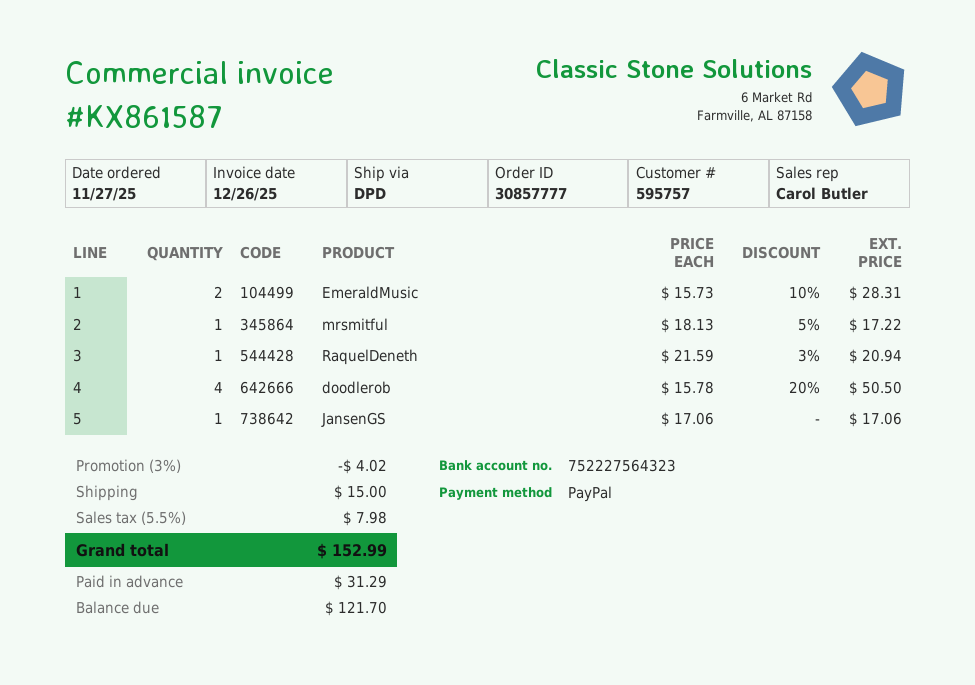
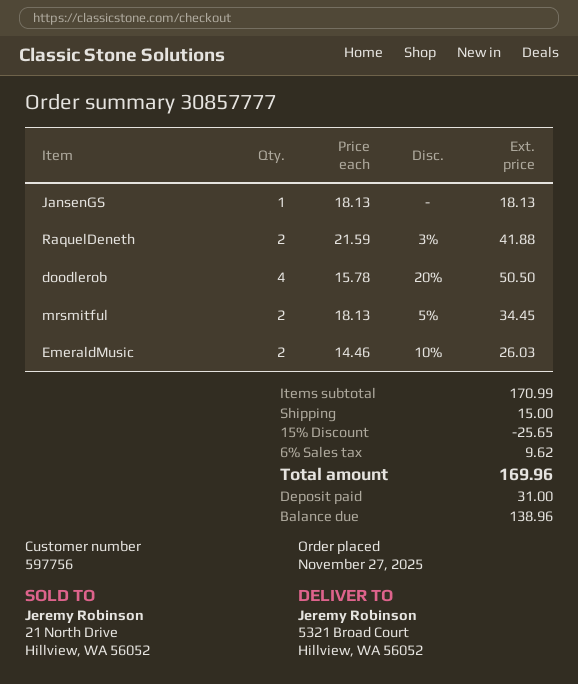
customer number: 595757 -> 597756
EmeraldMusic: 2 x 15.73 - 10% = 28.31 -> 2 x 14.46 - 10% = 26.03
mrsmitful: 1 x 18.13 - 5% = 17.22 -> 2 x 18.13 - 5% = 34.45
RaquelDeneth: 1 x 21.59 - 3% = 20.94 -> 2 x 21.59 - 3% = 41.88
JansenGS: 1 x 17.06 = 17.06 -> 1 x 18.13 = 18.13
discount: 3% = 4.02 -> 15% = 25.65
tax: 5.5% = 7.98 -> 6% = 9.62
total: 152.99 -> 169.96
deposit: 31.29 -> 31.00
balance: 121.70 -> 138.96

